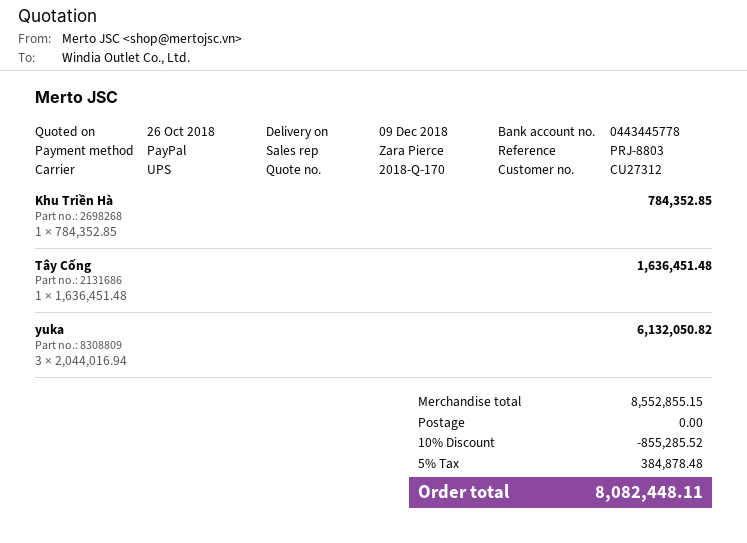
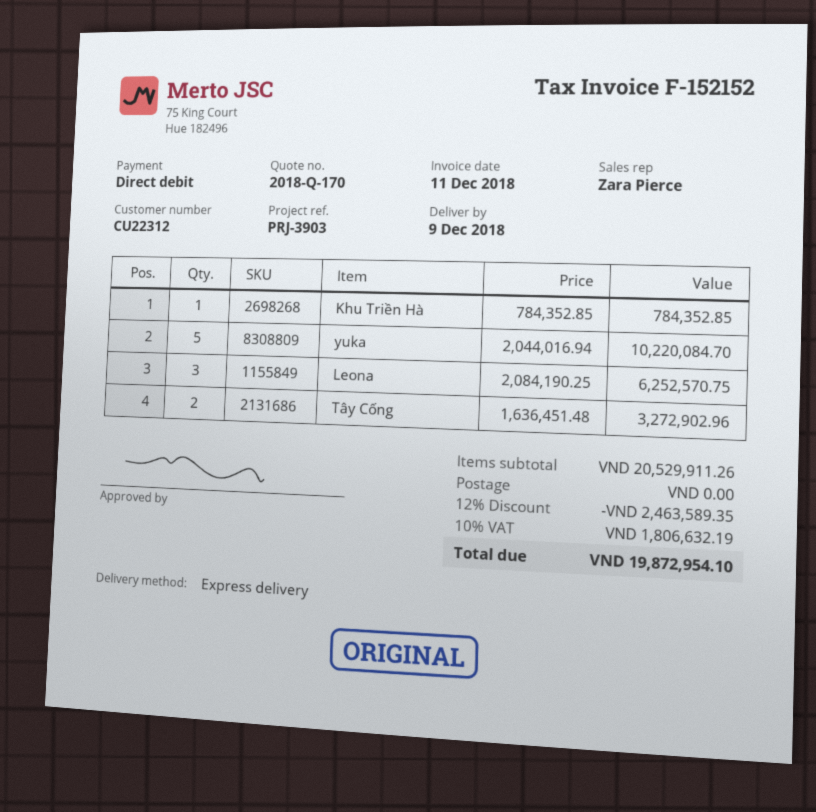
customer number: CU27312 -> CU22312
reference: PRJ-8803 -> PRJ-3903
payment method: PayPal -> direct debit
shipping method: UPS -> express
Tây Cống: 1 x 1636451.48 = 1636451.48 -> 2 x 1636451.48 = 3272902.96
yuka: 3 x 2044016.94 = 6132050.82 -> 5 x 2044016.94 = 10220084.70
Leona: none -> 3 x 2084190.25 = 6252570.75
subtotal: 8552855.15 -> 20529911.26
discount: 10% = 855285.52 -> 12% = 2463589.35
tax: 5% = 384878.48 -> 10% = 1806632.19
total: 8082448.11 -> 19872954.10

